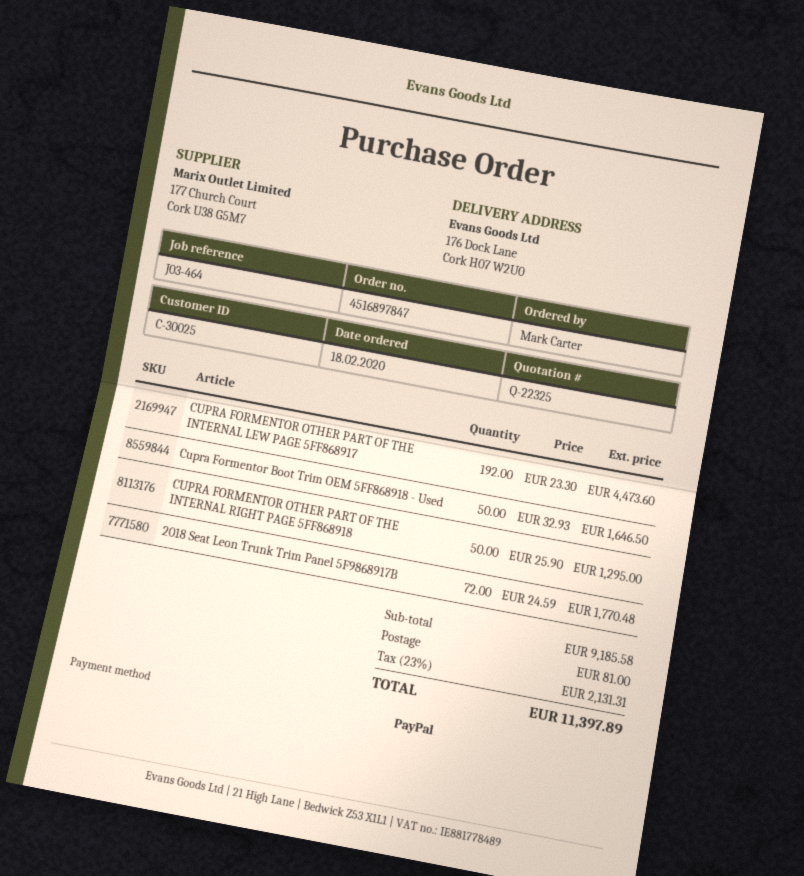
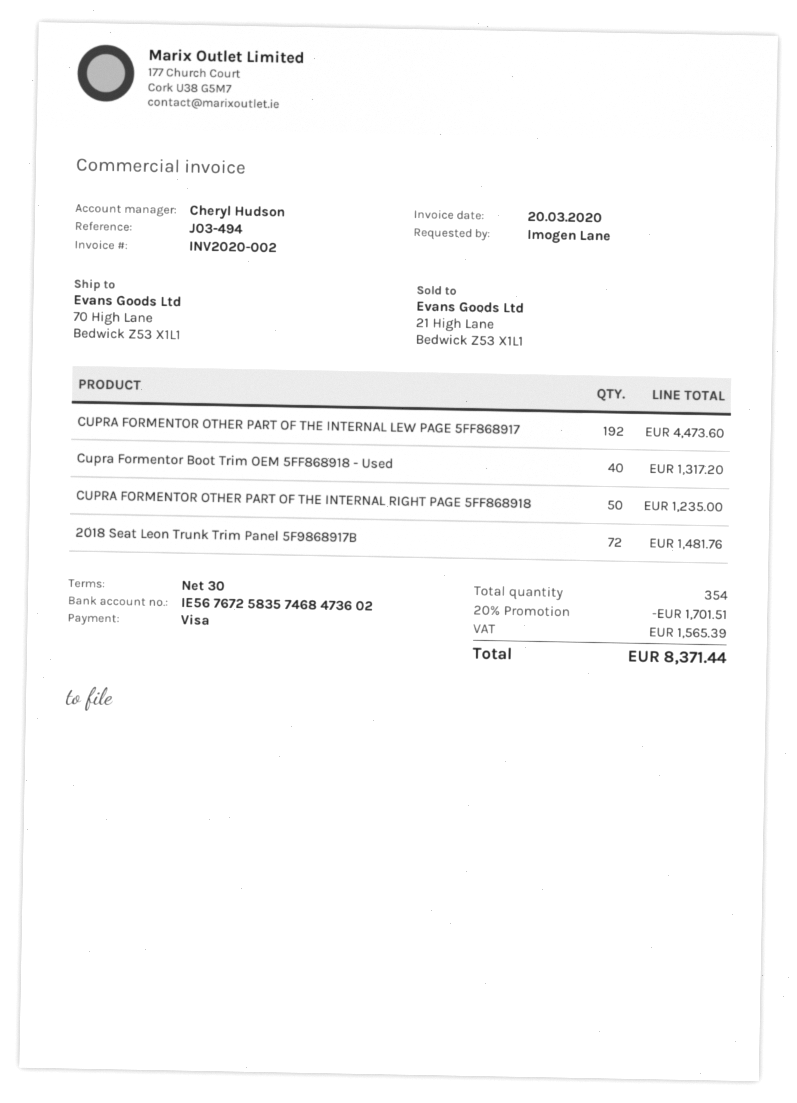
reference: J03-464 -> J03-494
ordered by: Mark Carter -> Imogen Lane
payment method: PayPal -> Visa
ship to: 176 Dock Lane, Cork H07 W2U0 -> 70 High Lane, Bedwick Z53 X1L1
Cupra Formentor Boot Trim OEM 5FF868918 - Used: 50 for 1646.50 -> 40 for 1317.20
CUPRA FORMENTOR OTHER PART OF THE INTERNAL RIGHT PAGE 5FF868918: 50 for 1295.00 -> 50 for 1235.00
2018 Seat Leon Trunk Trim Panel 5F9868917B: 72 for 1770.48 -> 72 for 1481.76
discount: none -> 20% = 1701.51
shipping: 81.00 -> none
tax: 2131.31 -> 1565.39
total: 11397.89 -> 8371.44

